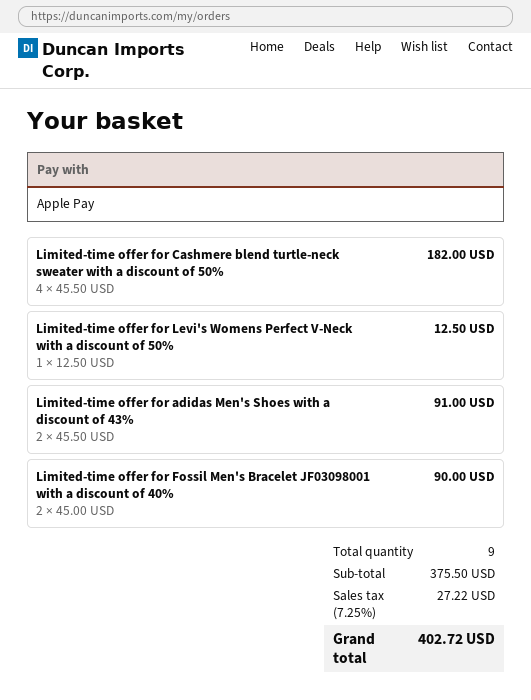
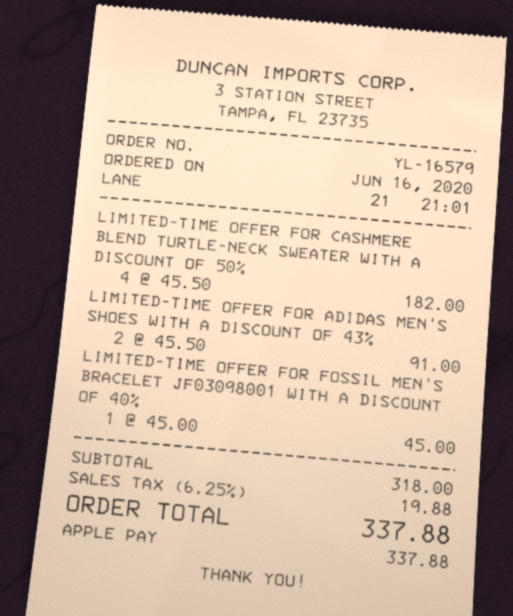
Limited-time offer for Levi's Womens Perfect V-Neck with a discount of 50%: 1 x 12.50 = 12.50 -> none
Limited-time offer for Fossil Men's Bracelet JF03098001 with a discount of 40%: 2 x 45.00 = 90.00 -> 1 x 45.00 = 45.00
subtotal: 375.50 -> 318.00
tax: 7.25% = 27.22 -> 6.25% = 19.88
total: 402.72 -> 337.88

